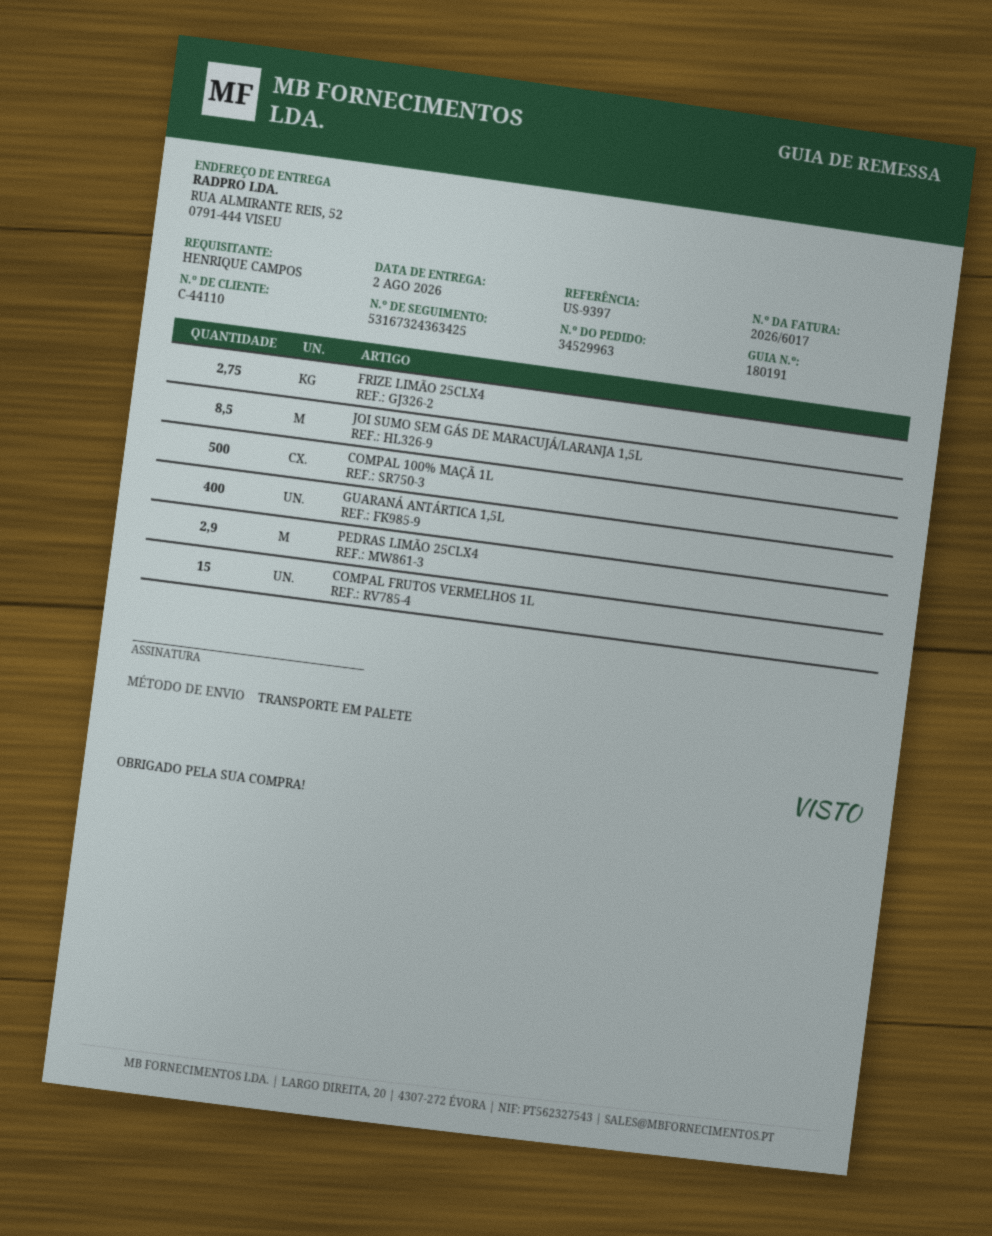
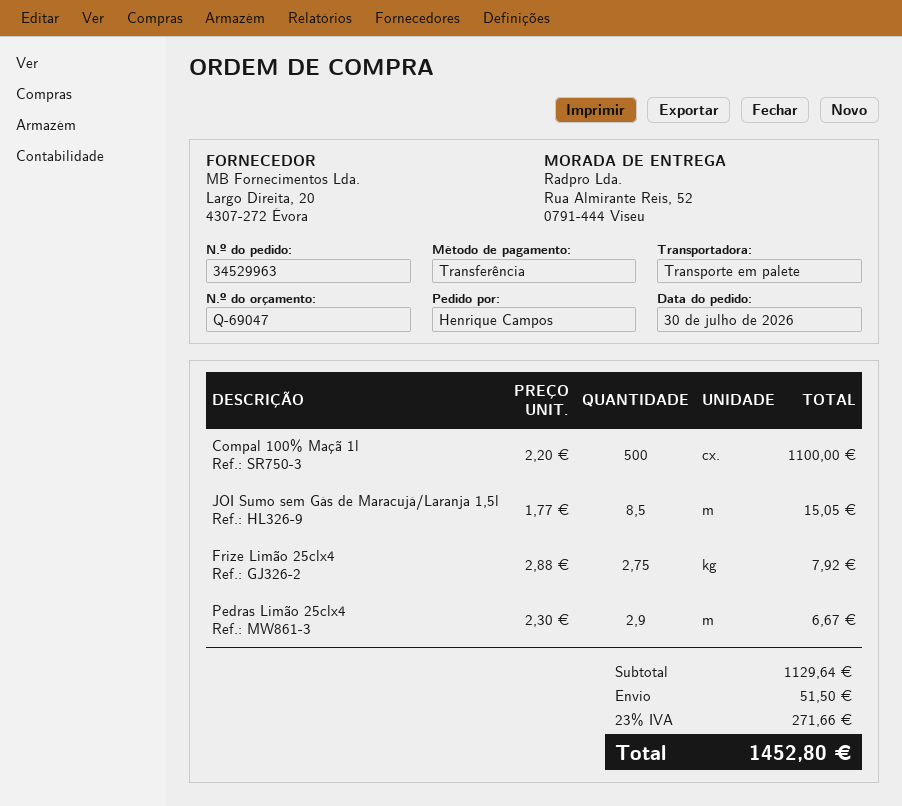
GUARANÁ ANTÁRTICA 1,5L: 400 -> none
COMPAL FRUTOS VERMELHOS 1L: 15 -> none

